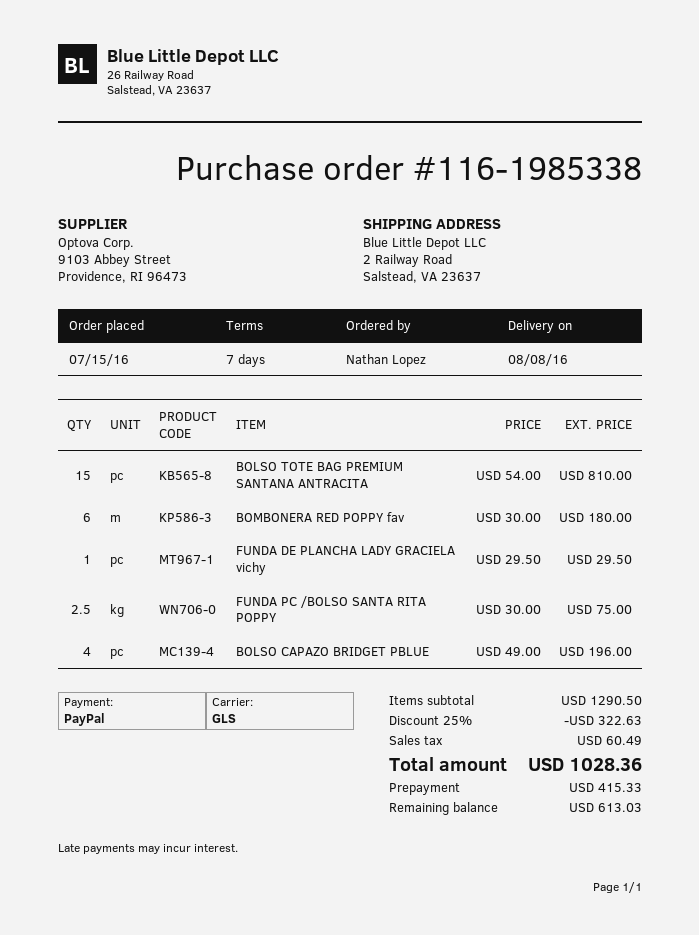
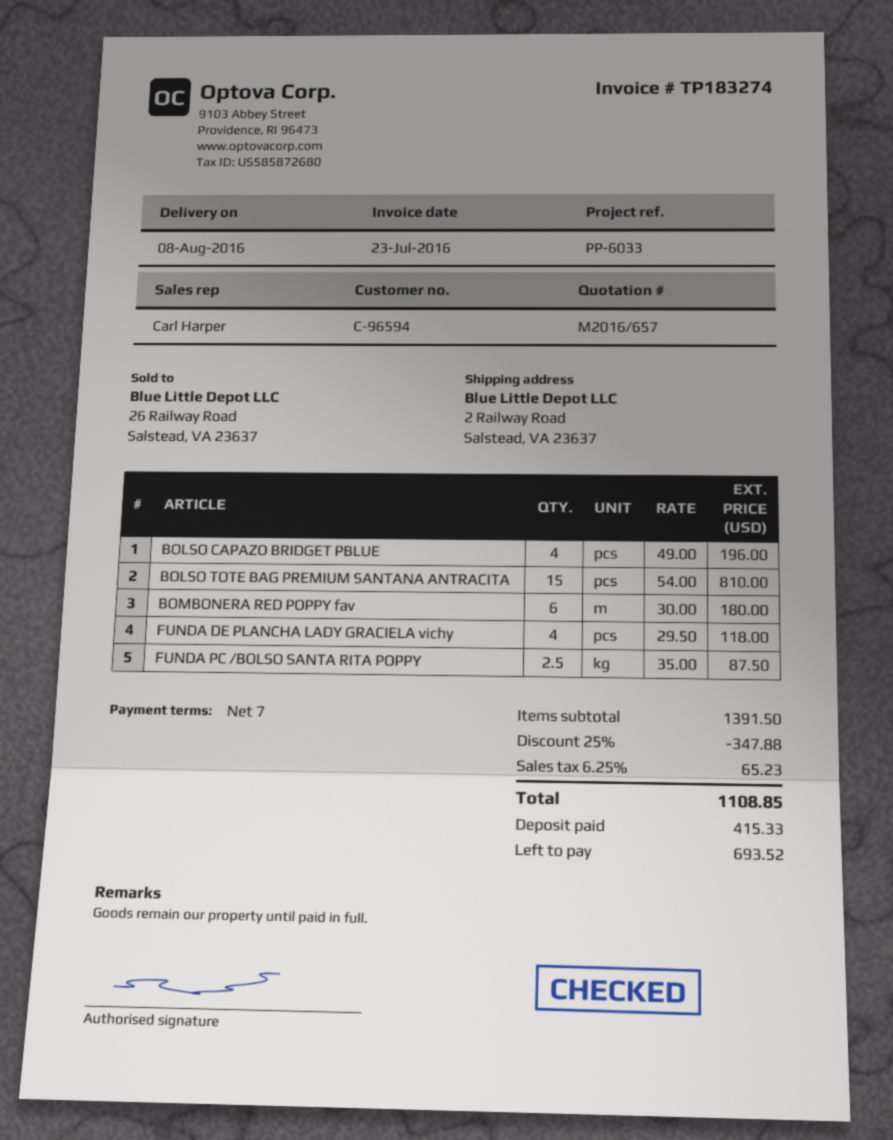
FUNDA DE PLANCHA LADY GRACIELA vichy: 1 x 29.50 = 29.50 -> 4 x 29.50 = 118.00
FUNDA PC /BOLSO SANTA RITA POPPY: 2.5 x 30.00 = 75.00 -> 2.5 x 35.00 = 87.50
subtotal: 1290.50 -> 1391.50
discount: 25% = 322.63 -> 25% = 347.88
tax: 60.49 -> 65.23
total: 1028.36 -> 1108.85
balance: 613.03 -> 693.52

